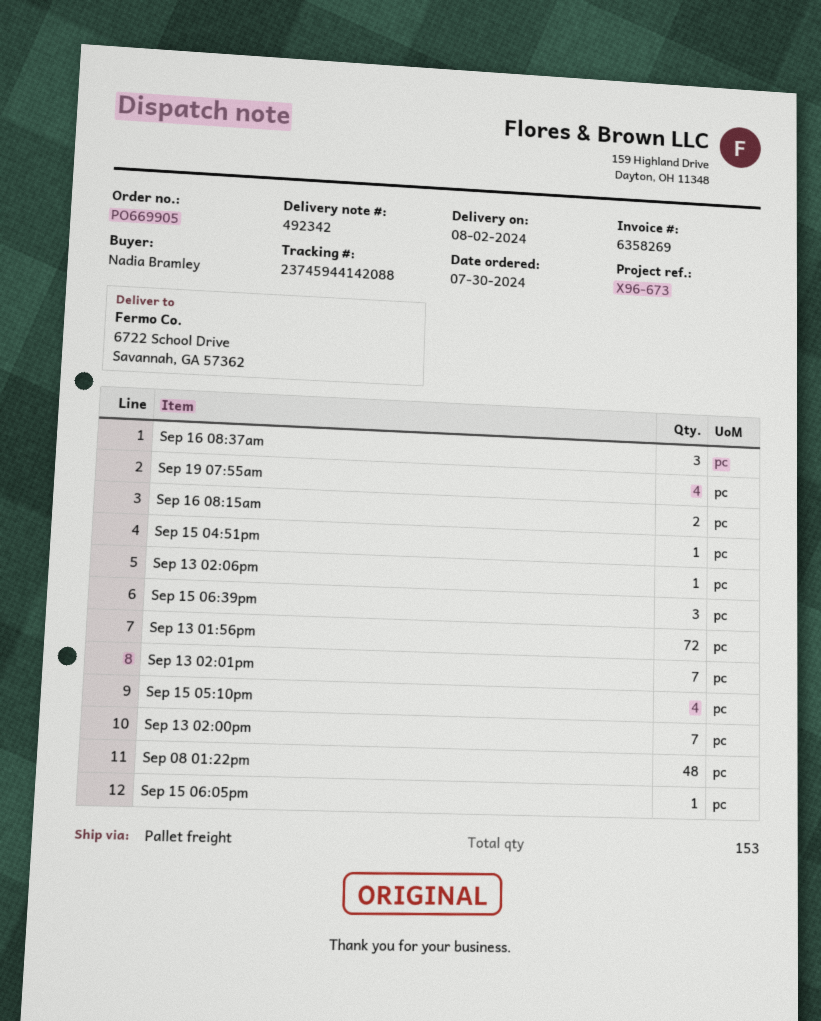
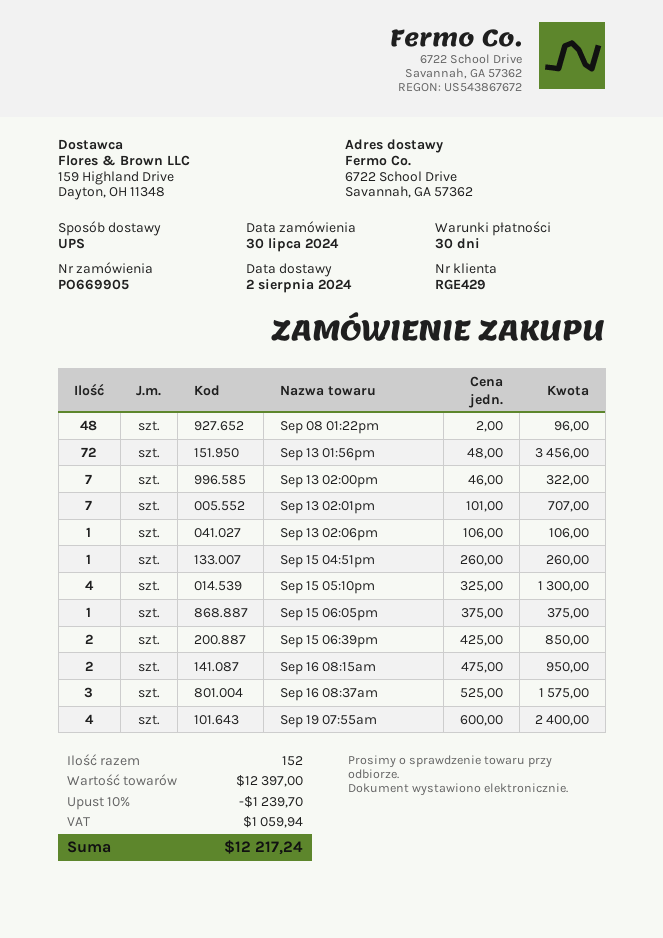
shipping method: pallet freight -> UPS
Sep 15 06:39pm: 3 -> 2
total quantity: 153 -> 152

